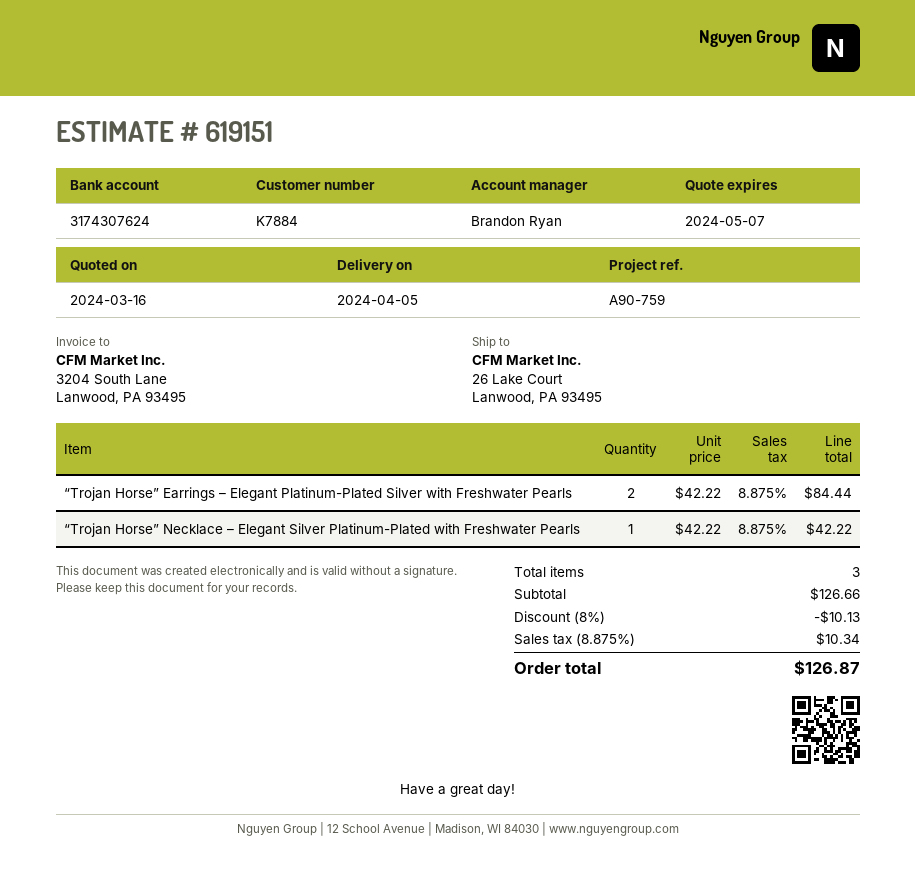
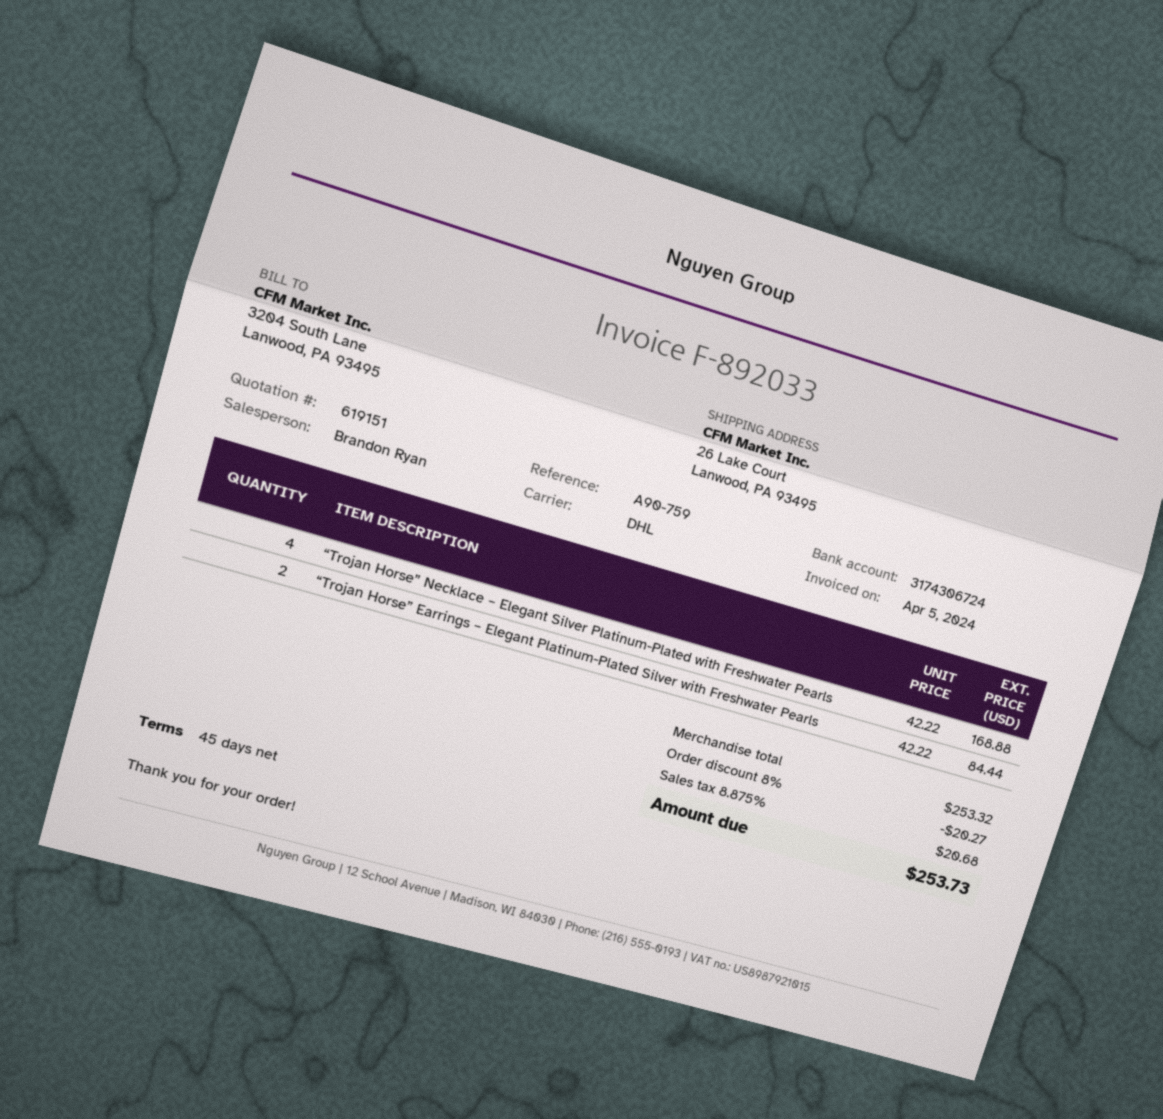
bank account: 3174307624 -> 3174306724
“Trojan Horse” Necklace – Elegant Silver Platinum-Plated with Freshwater Pearls: 1 x 42.22 = 42.22 -> 4 x 42.22 = 168.88
subtotal: 126.66 -> 253.32
discount: 8% = 10.13 -> 8% = 20.27
tax: 8.875% = 10.34 -> 8.875% = 20.68
total: 126.87 -> 253.73

